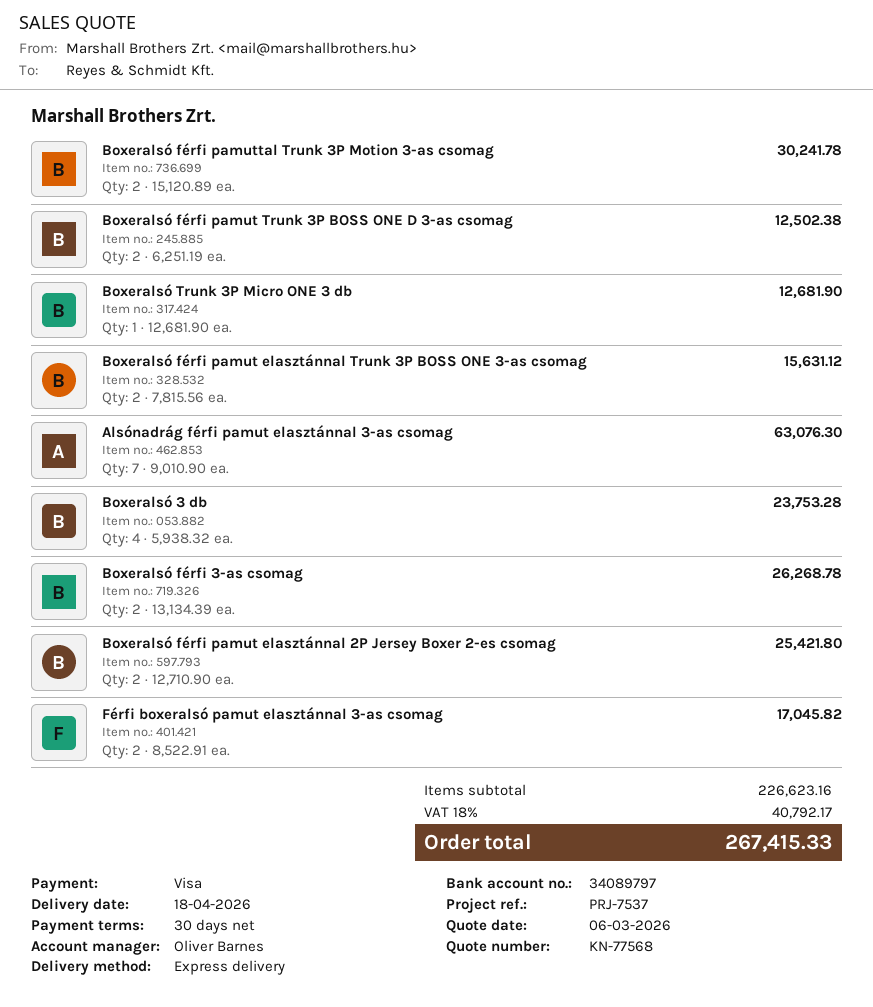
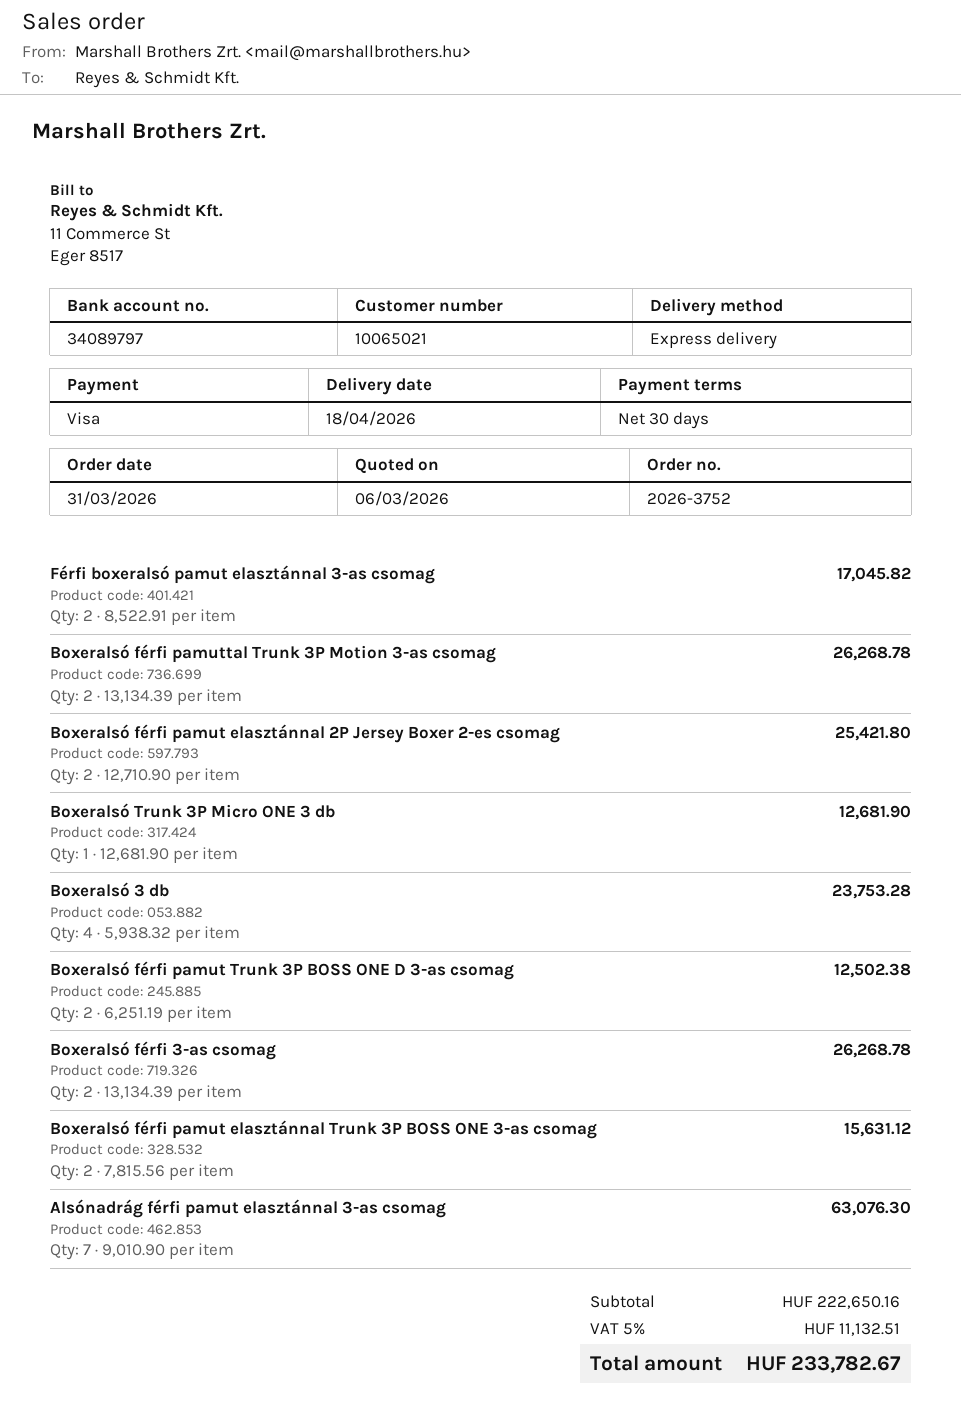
Boxeralsó férfi pamuttal Trunk 3P Motion 3-as csomag: 2 x 15120.89 = 30241.78 -> 2 x 13134.39 = 26268.78
subtotal: 226623.16 -> 222650.16
tax: 18% = 40792.17 -> 5% = 11132.51
total: 267415.33 -> 233782.67

